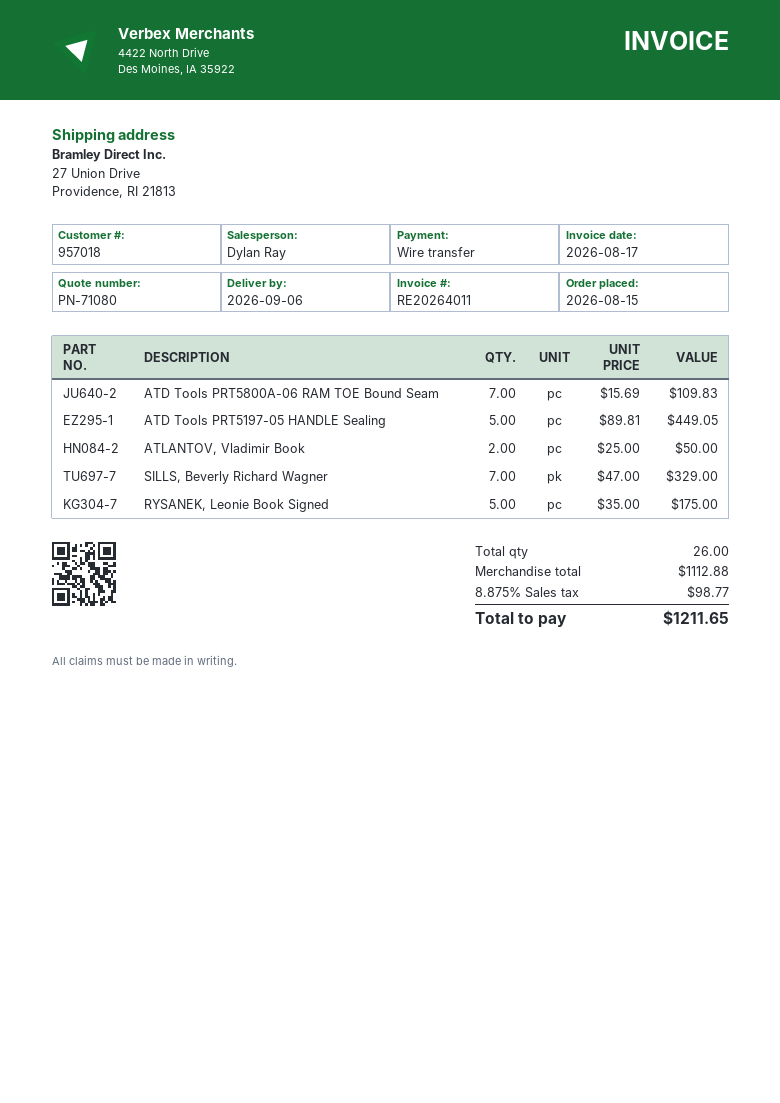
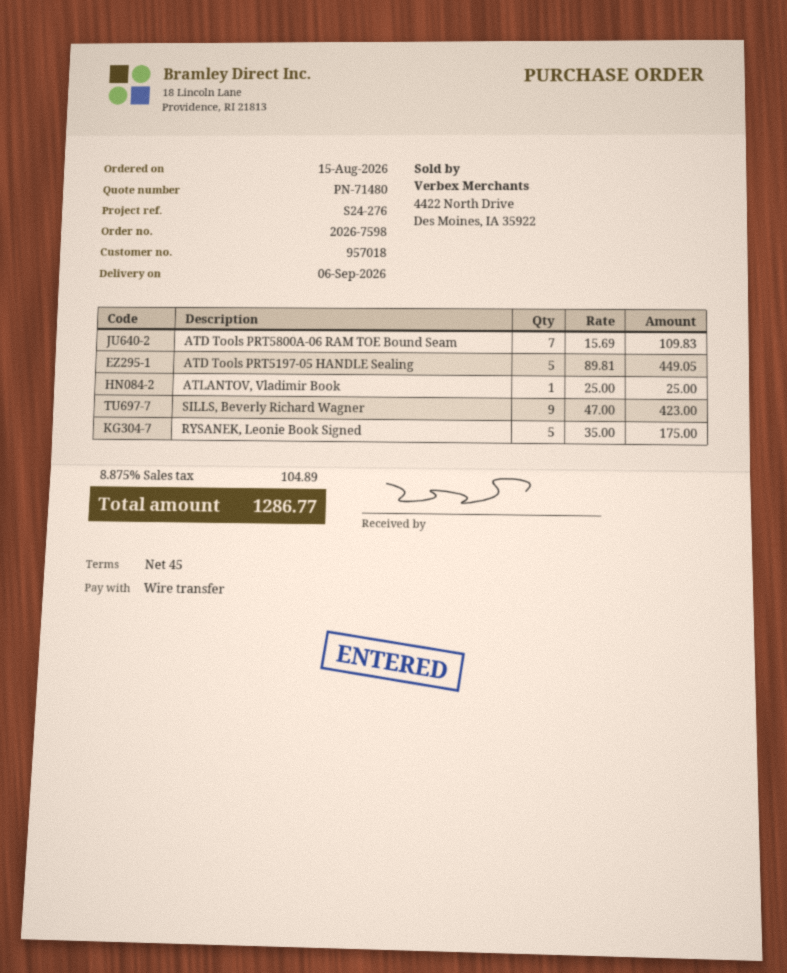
quote number: PN-71080 -> PN-71480
ATLANTOV, Vladimir Book: 2 x 25.00 = 50.00 -> 1 x 25.00 = 25.00
SILLS, Beverly Richard Wagner: 7 x 47.00 = 329.00 -> 9 x 47.00 = 423.00
tax: 8.875% = 98.77 -> 8.875% = 104.89
total: 1211.65 -> 1286.77

